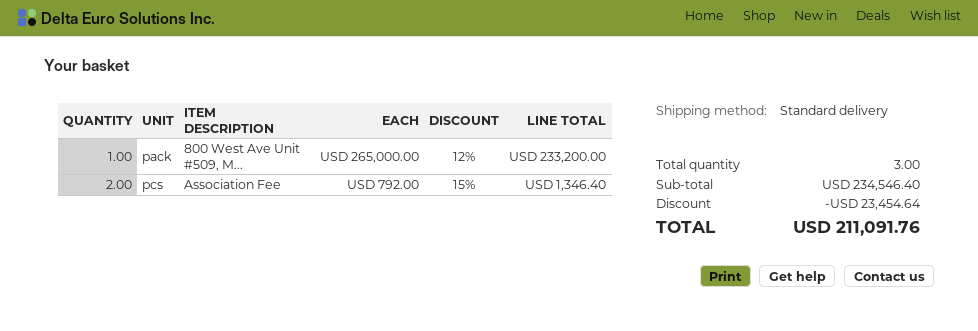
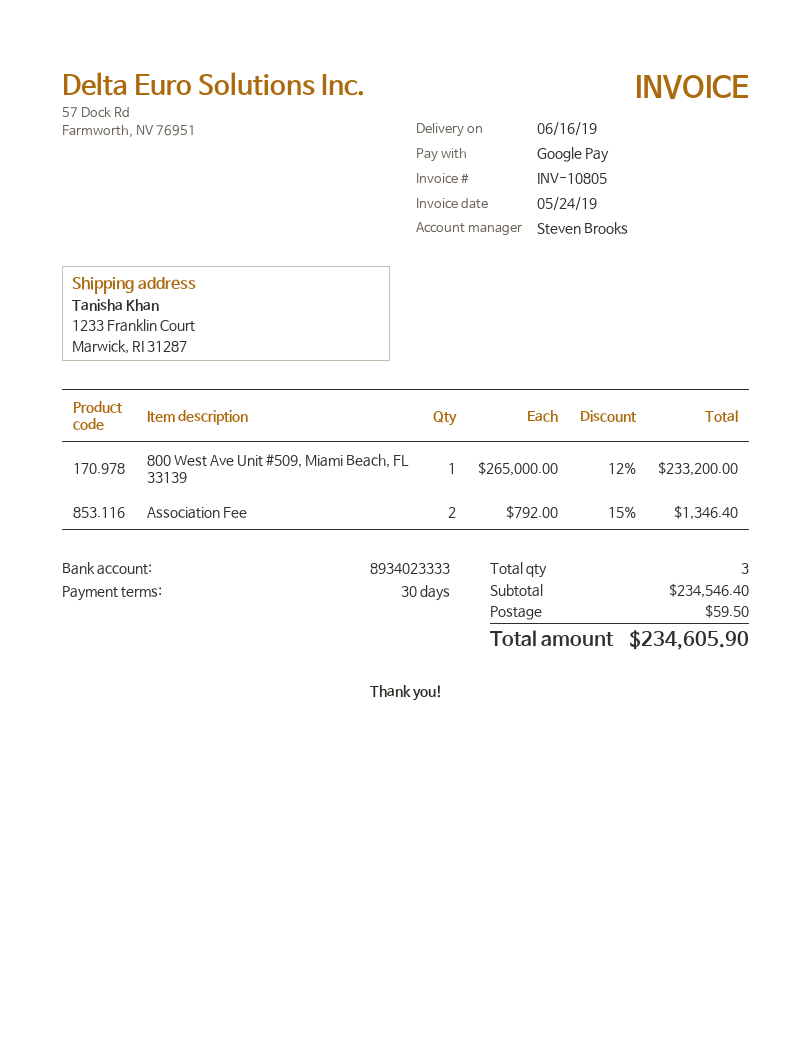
discount: 23454.64 -> none
shipping: none -> 59.50
total: 211091.76 -> 234605.90

